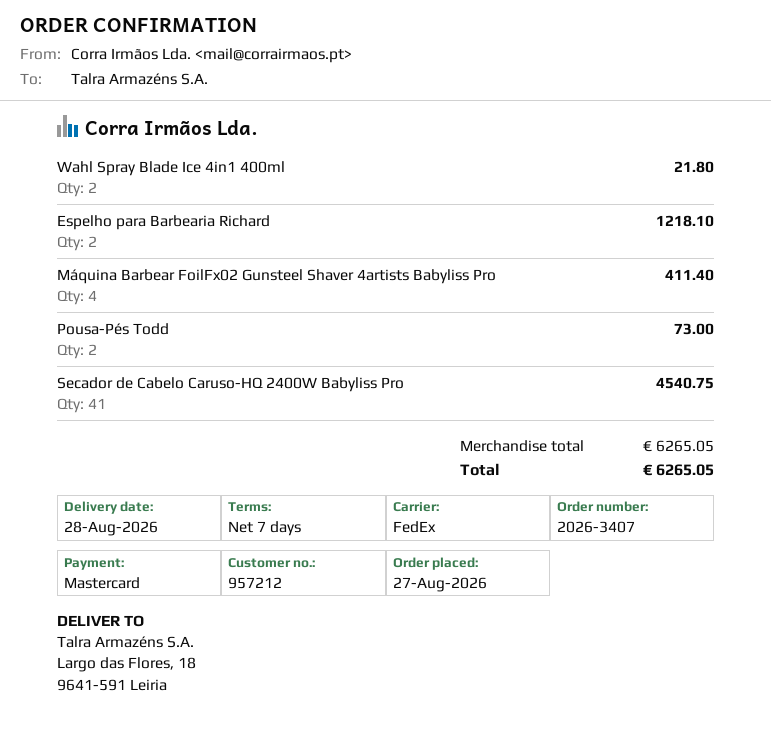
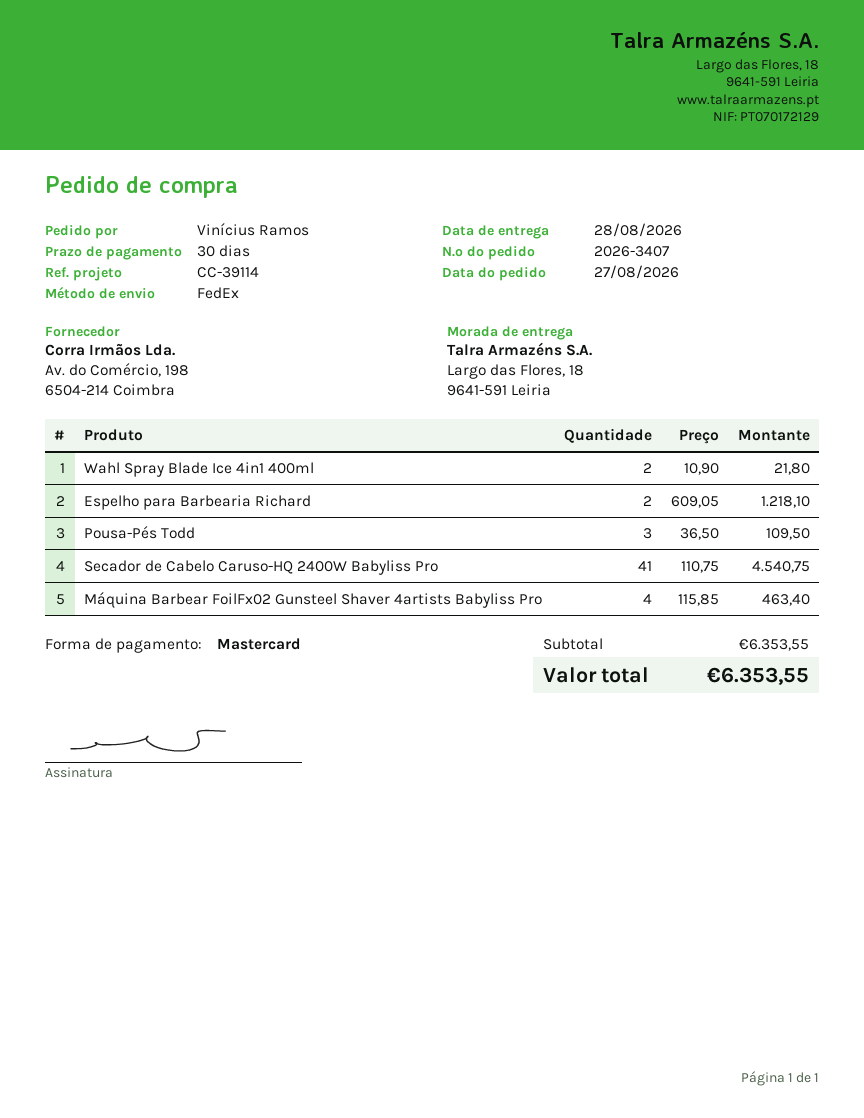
payment terms: 7 days -> 30 days
Máquina Barbear FoilFx02 Gunsteel Shaver 4artists Babyliss Pro: 4 for 411.40 -> 4 for 463.40
Pousa-Pés Todd: 2 for 73.00 -> 3 for 109.50
subtotal: 6265.05 -> 6353.55
total: 6265.05 -> 6353.55

